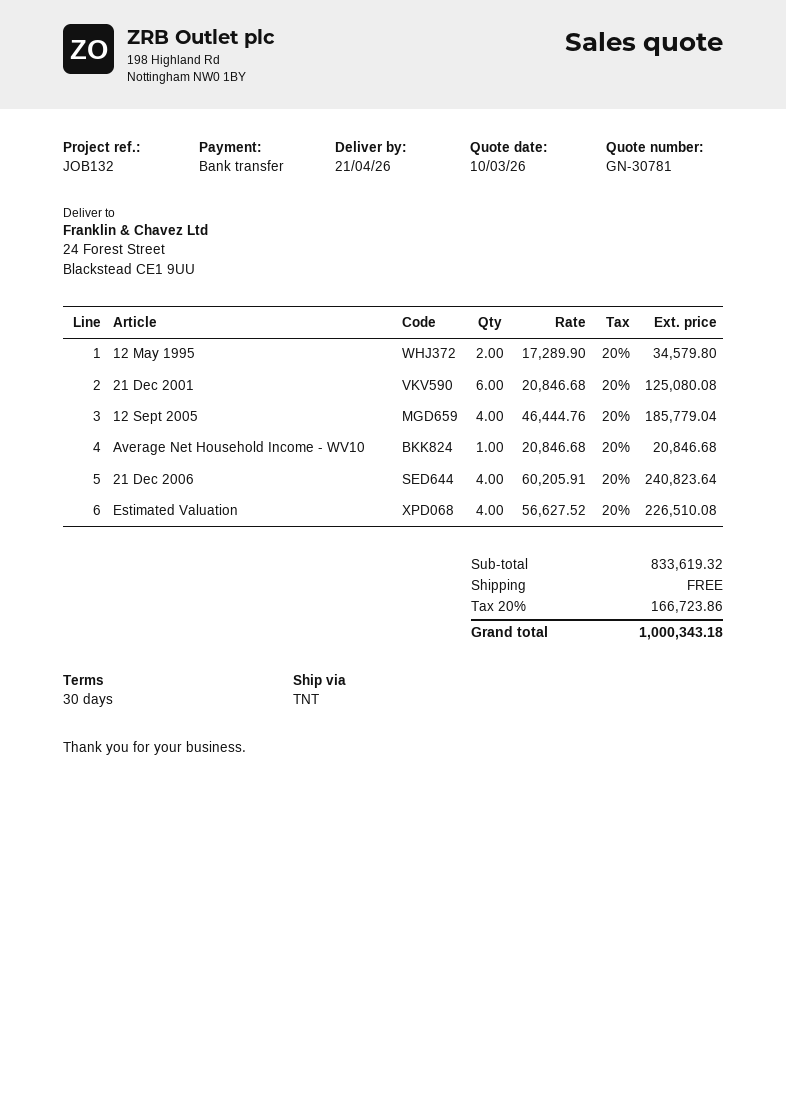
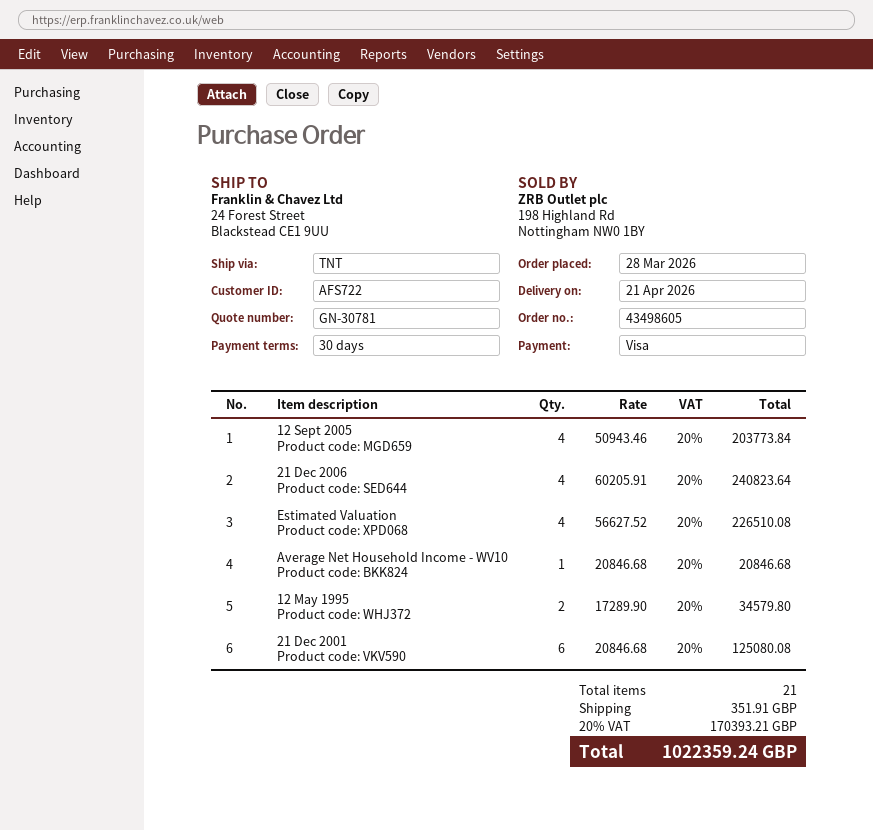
payment method: bank transfer -> Visa
12 Sept 2005: 4 x 46444.76 = 185779.04 -> 4 x 50943.46 = 203773.84
shipping: 0.00 -> 351.91
tax: 20% = 166723.86 -> 20% = 170393.21
total: 1000343.18 -> 1022359.24

